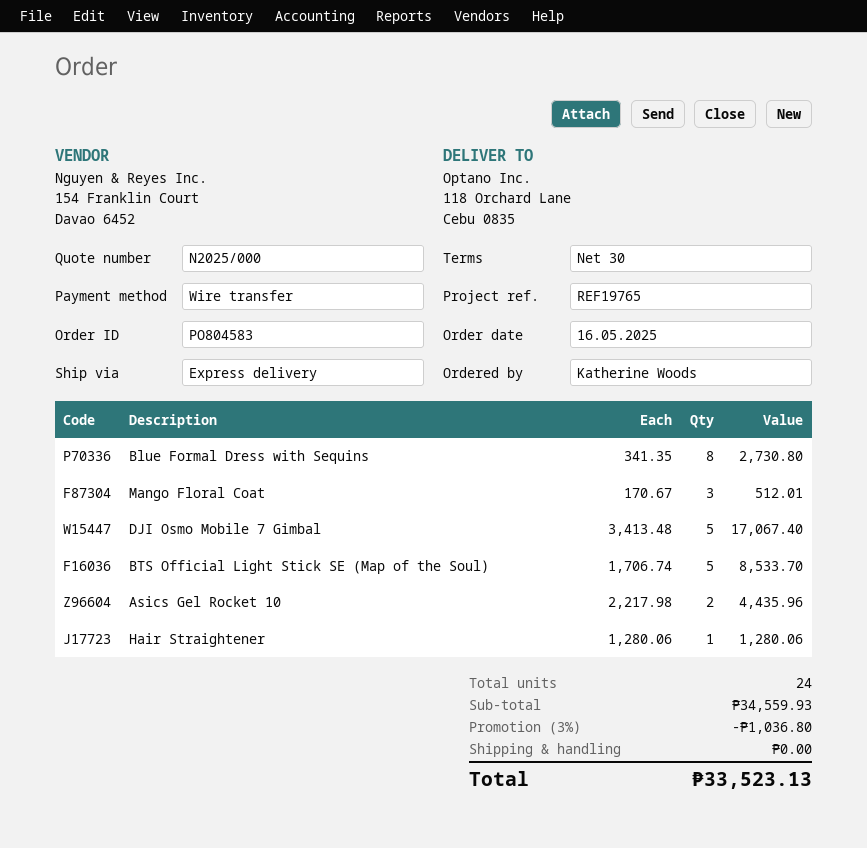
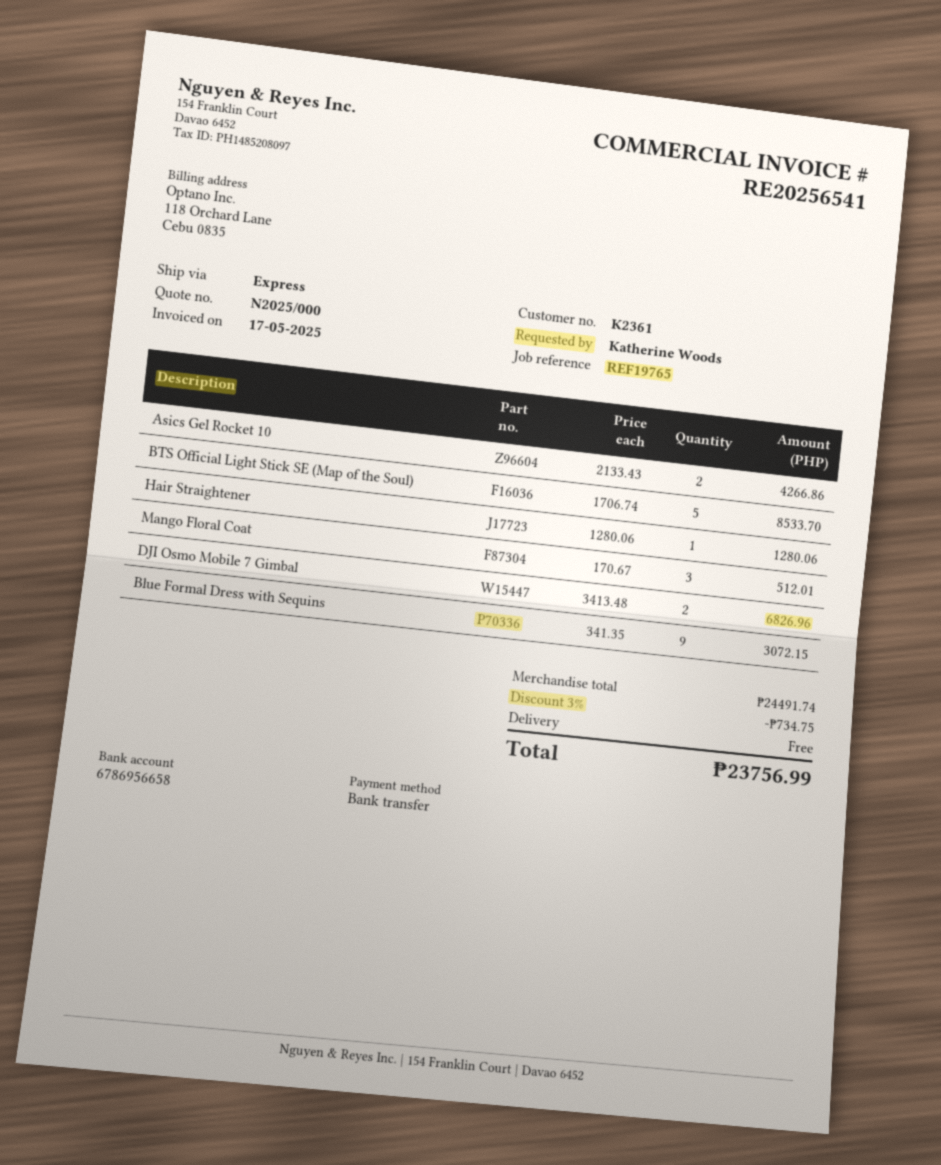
Blue Formal Dress with Sequins: 8 x 341.35 = 2730.80 -> 9 x 341.35 = 3072.15
DJI Osmo Mobile 7 Gimbal: 5 x 3413.48 = 17067.40 -> 2 x 3413.48 = 6826.96
Asics Gel Rocket 10: 2 x 2217.98 = 4435.96 -> 2 x 2133.43 = 4266.86
subtotal: 34559.93 -> 24491.74
discount: 3% = 1036.80 -> 3% = 734.75
total: 33523.13 -> 23756.99

